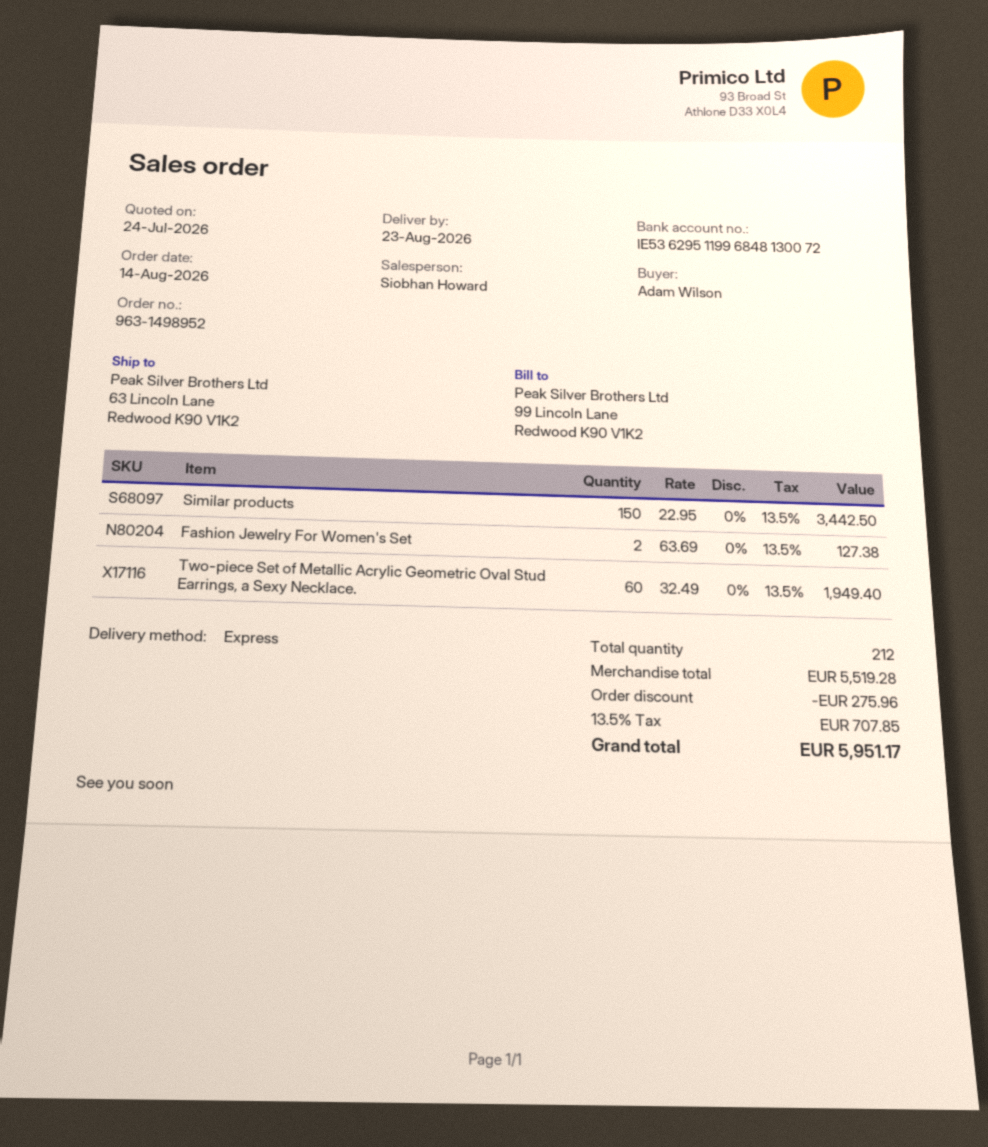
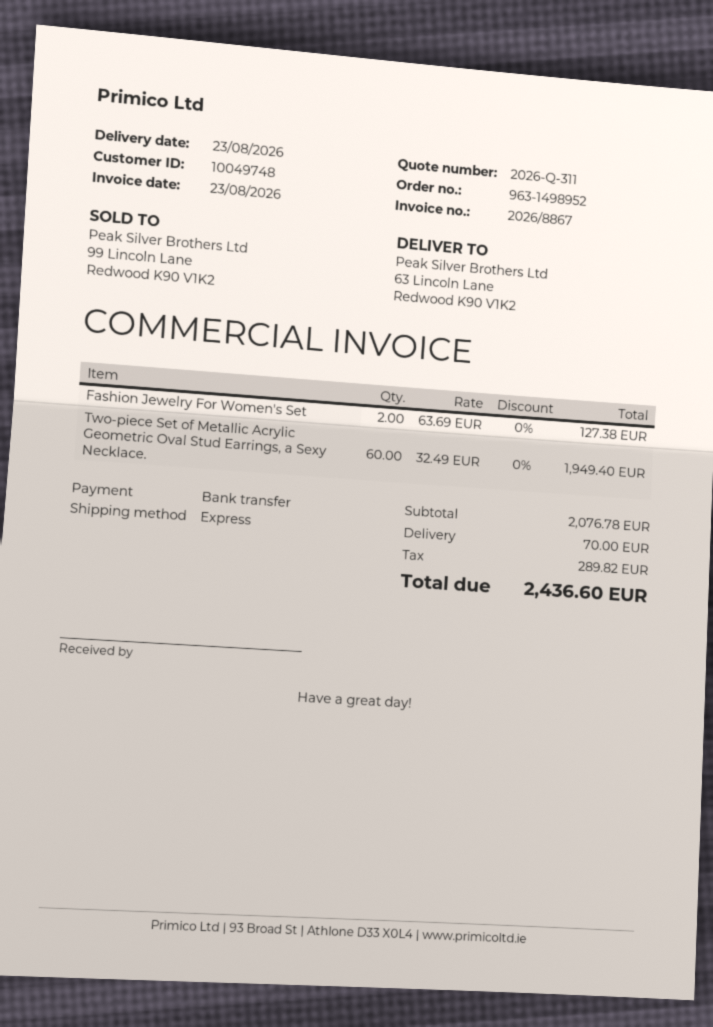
Similar products: 150 x 22.95 = 3442.50 -> none
subtotal: 5519.28 -> 2076.78
discount: 275.96 -> none
shipping: none -> 70.00
tax: 707.85 -> 289.82
total: 5951.17 -> 2436.60

